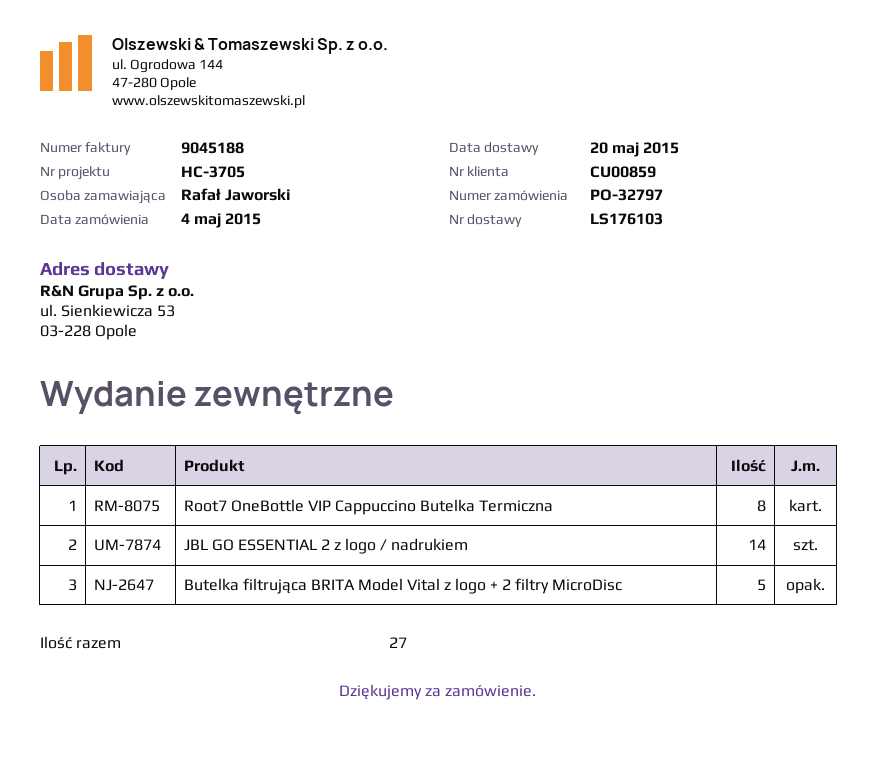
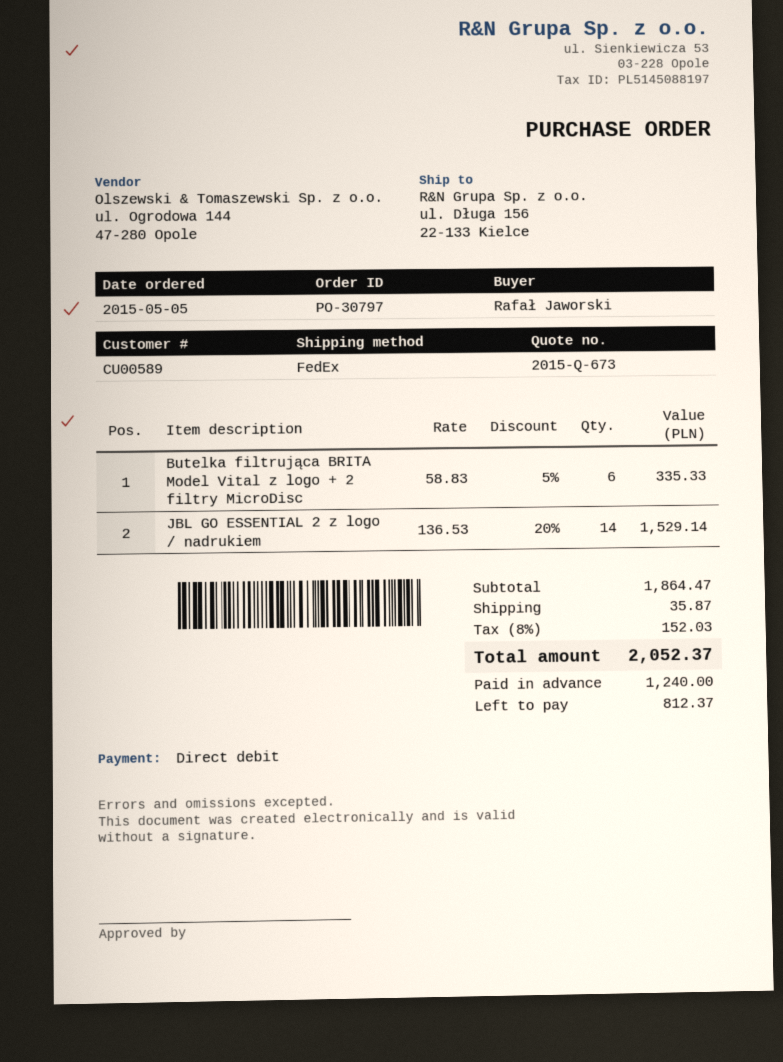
order number: PO-32797 -> PO-30797
order date: 2015-05-04 -> 2015-05-05
customer number: CU00859 -> CU00589
ship to: ul. Sienkiewicza 53, 03-228 Opole -> ul. Długa 156, 22-133 Kielce
Root7 OneBottle VIP Cappuccino Butelka Termiczna: 8 -> none
Butelka filtrująca BRITA Model Vital z logo + 2 filtry MicroDisc: 5 -> 6

